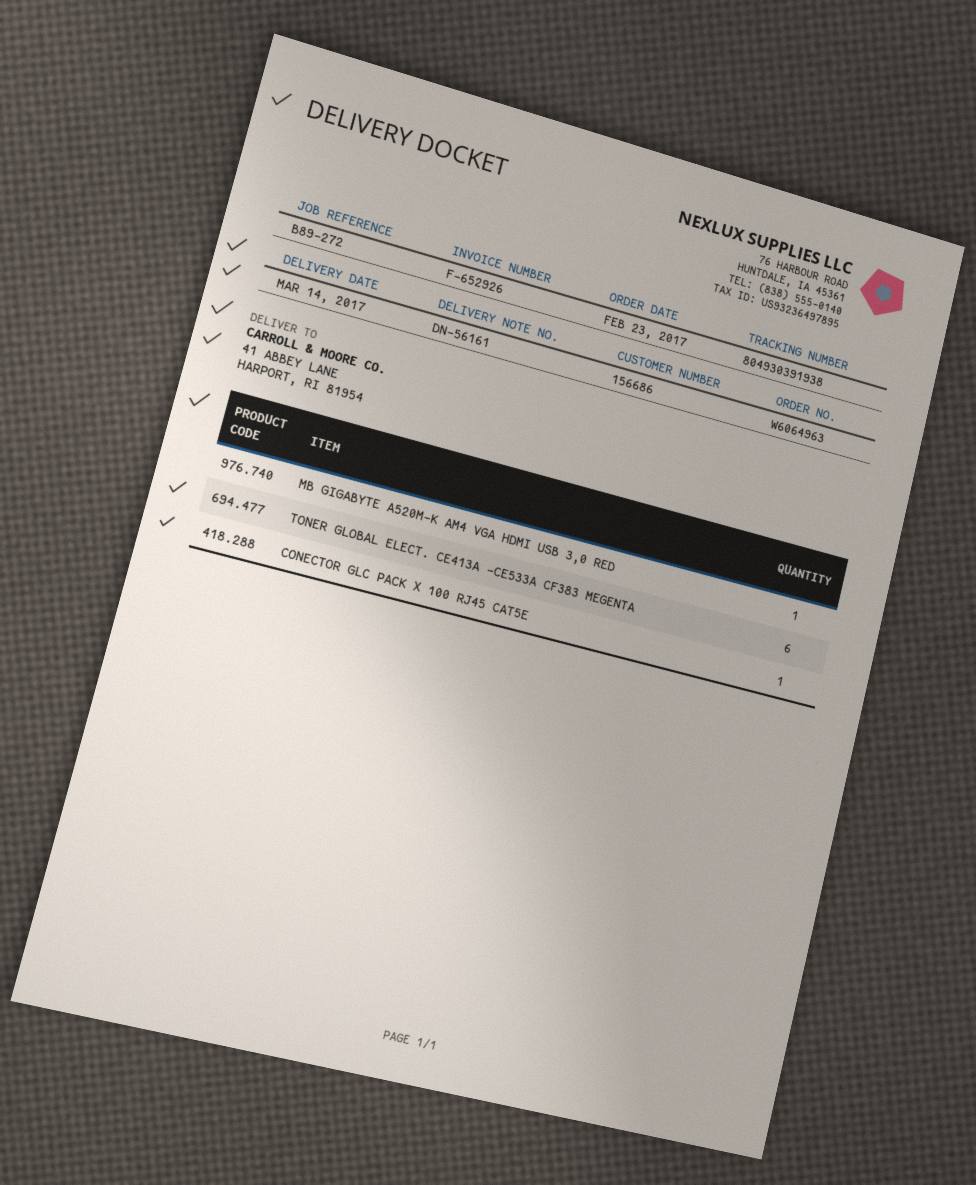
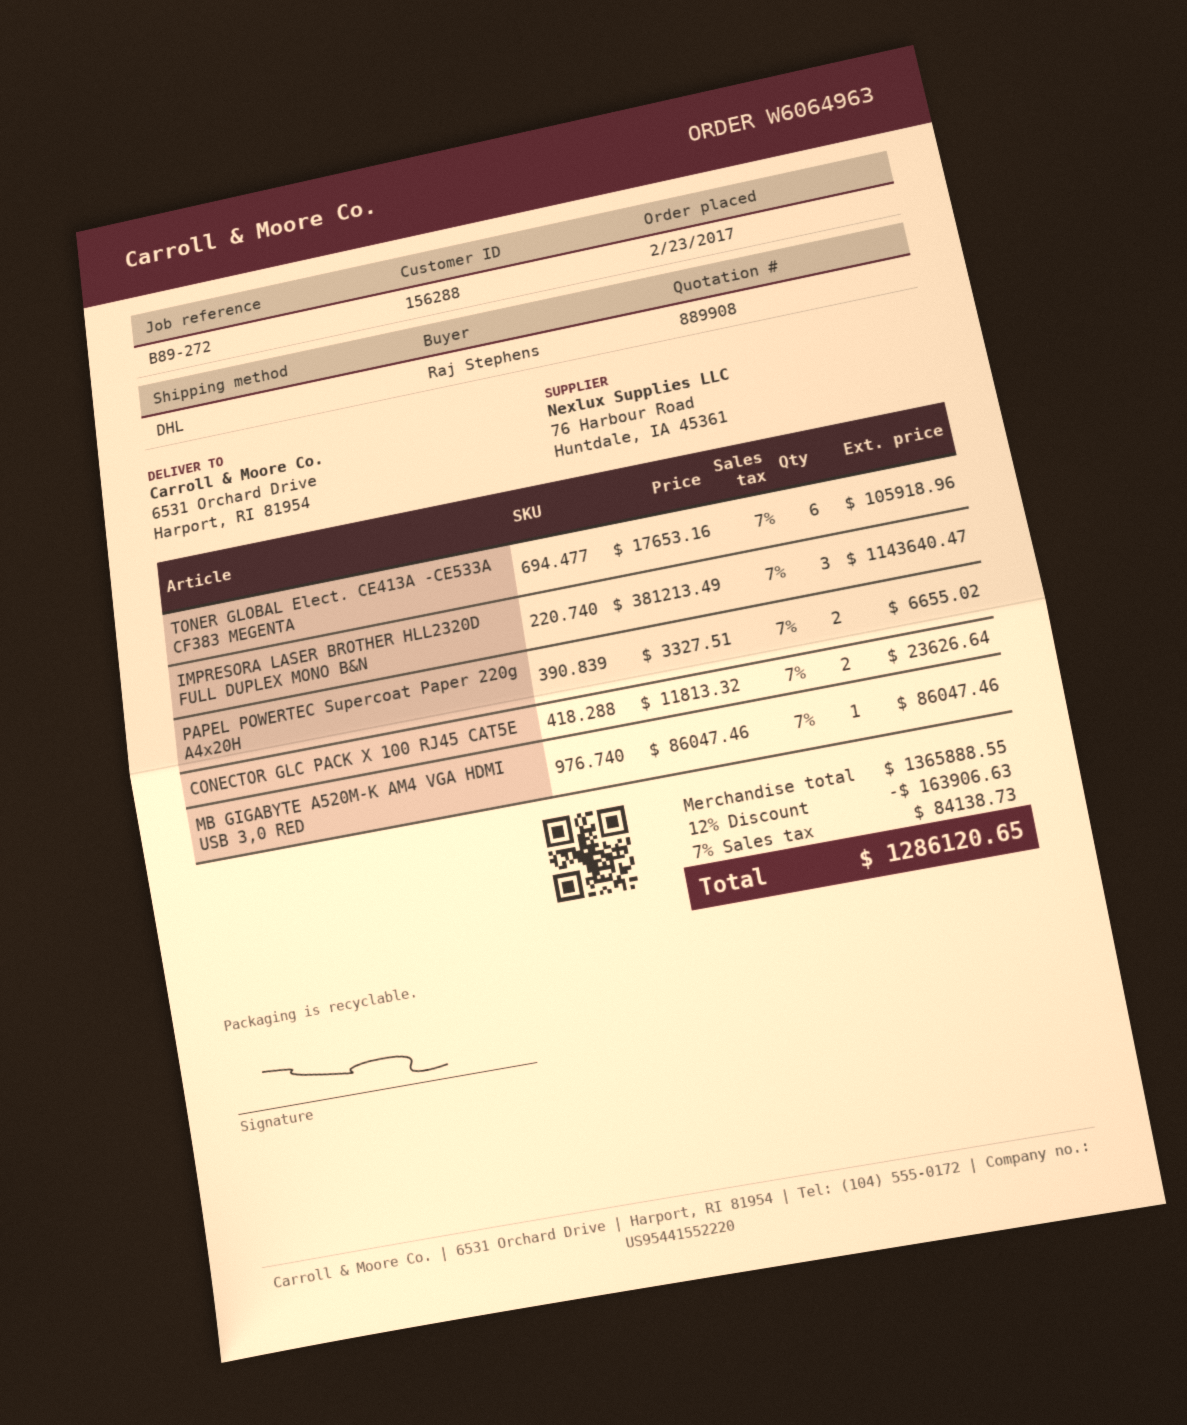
customer number: 156686 -> 156288
ship to: 41 ABBEY LANE, HARPORT, RI 81954 -> 6531 Orchard Drive, Harport, RI 81954
CONECTOR GLC PACK X 100 RJ45 CAT5E: 1 -> 2
IMPRESORA LASER BROTHER HLL2320D FULL DUPLEX MONO B&N: none -> 3
PAPEL POWERTEC Supercoat Paper 220g A4x20H: none -> 2

